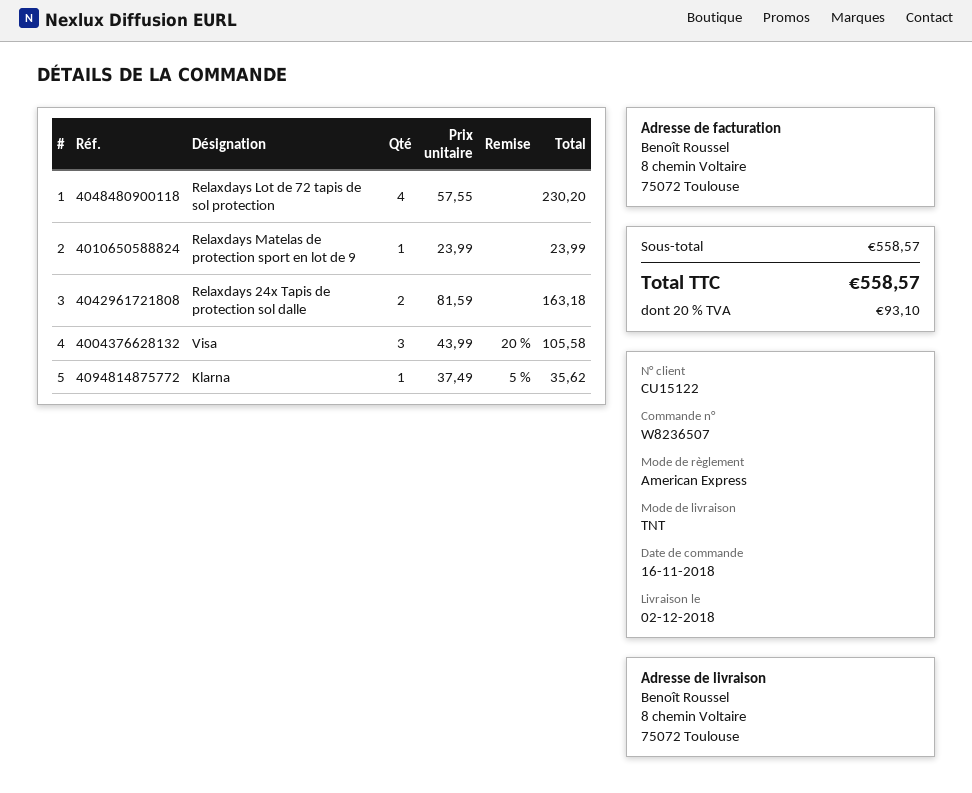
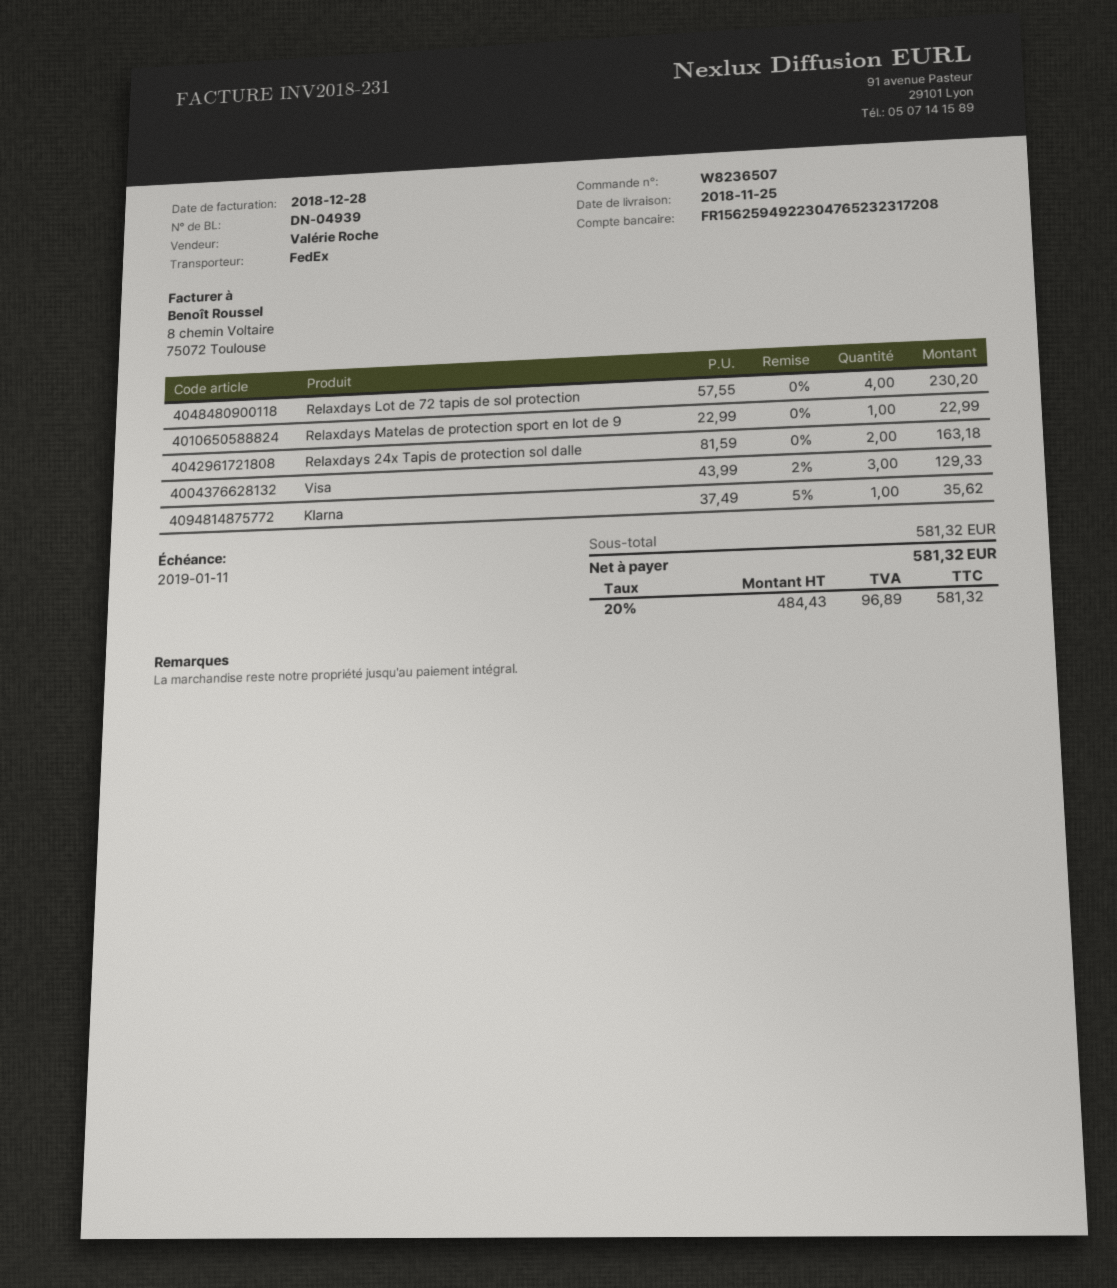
delivery date: 2018-12-02 -> 2018-11-25
shipping method: TNT -> FedEx
Relaxdays Matelas de protection sport en lot de 9: 1 x 23.99 = 23.99 -> 1 x 22.99 = 22.99
Visa: 3 x 43.99 - 20% = 105.58 -> 3 x 43.99 - 2% = 129.33
subtotal: 558.57 -> 581.32
tax: 20% = 93.10 -> 20% = 96.89
total: 558.57 -> 581.32

